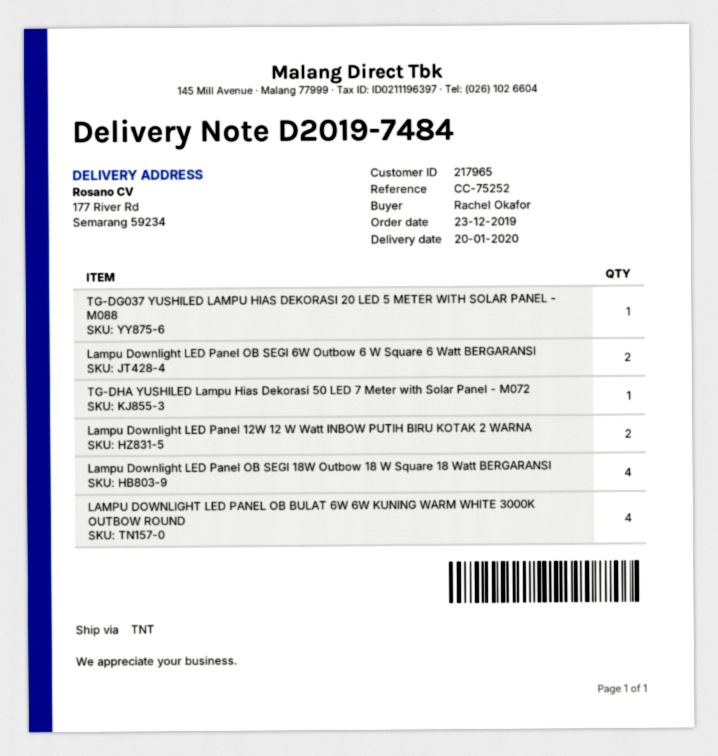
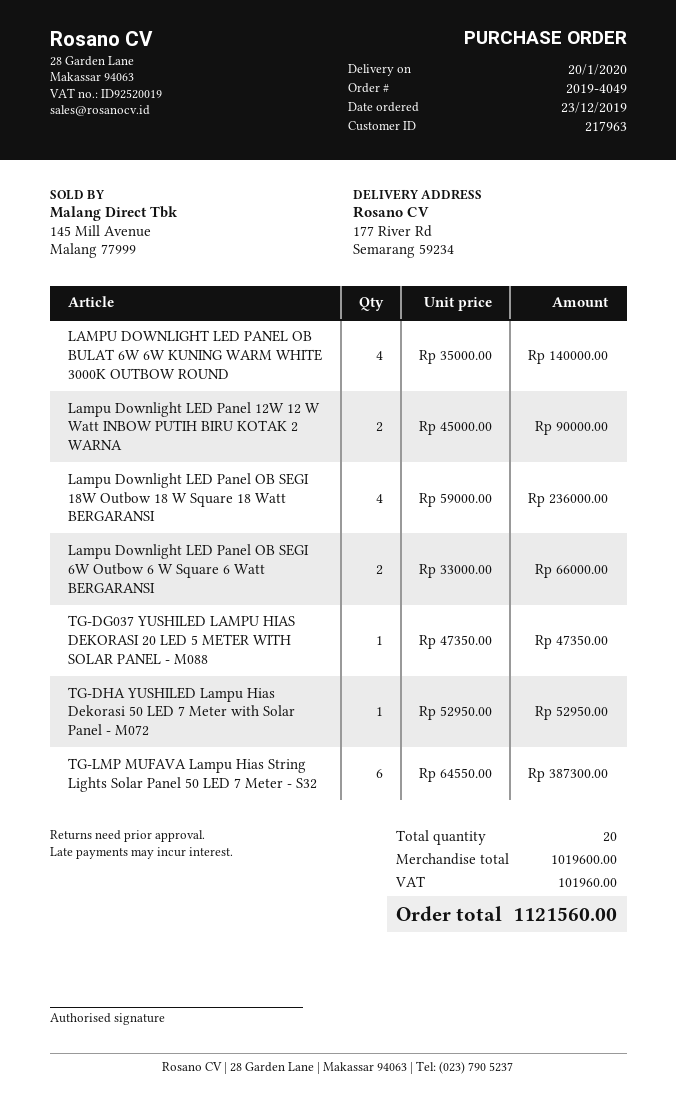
customer number: 217965 -> 217963
TG-LMP MUFAVA Lampu Hias String Lights Solar Panel 50 LED 7 Meter - S32: none -> 6

